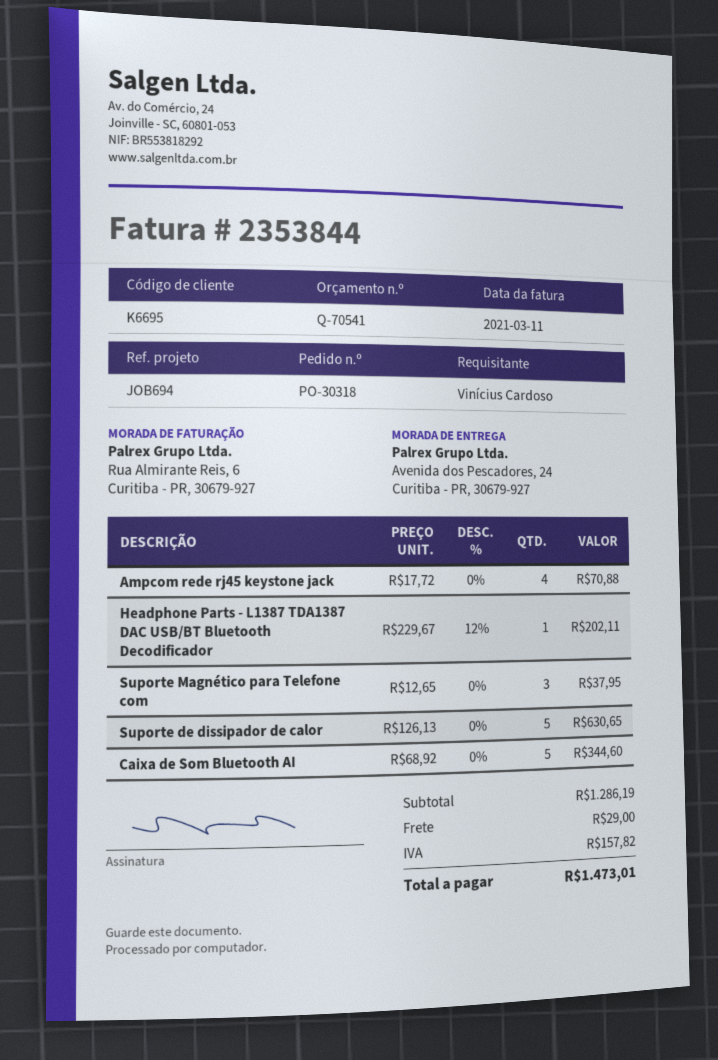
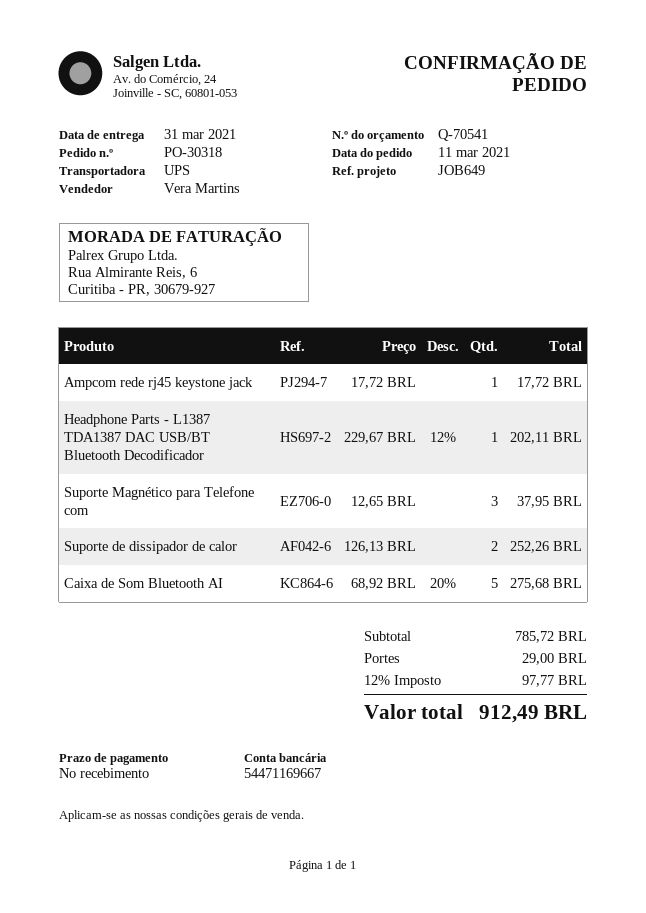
reference: JOB694 -> JOB649
Ampcom rede rj45 keystone jack: 4 x 17.72 = 70.88 -> 1 x 17.72 = 17.72
Suporte de dissipador de calor: 5 x 126.13 = 630.65 -> 2 x 126.13 = 252.26
Caixa de Som Bluetooth AI: 5 x 68.92 = 344.60 -> 5 x 68.92 - 20% = 275.68
subtotal: 1286.19 -> 785.72
tax: 157.82 -> 97.77
total: 1473.01 -> 912.49

